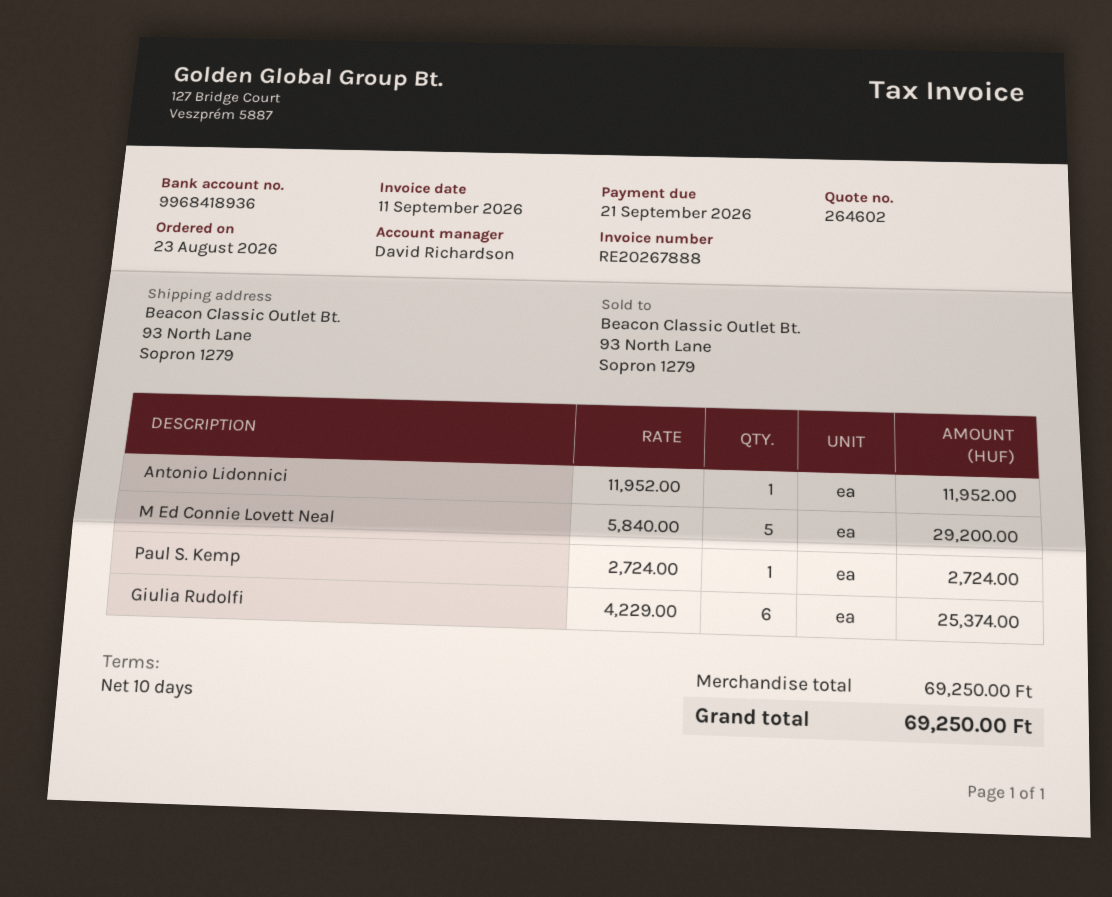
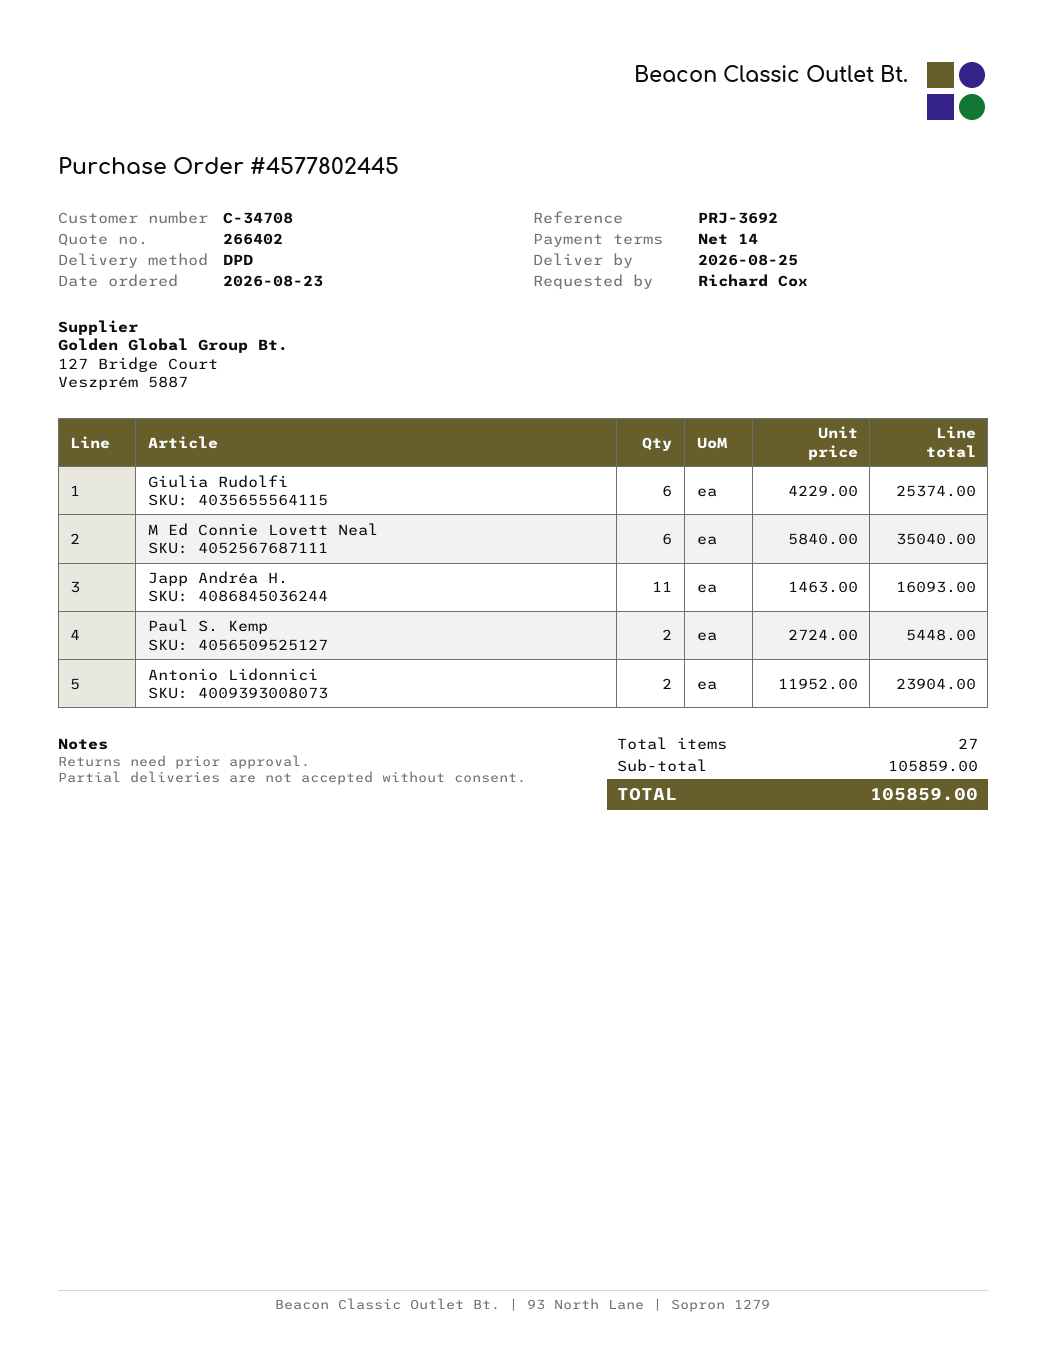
quote number: 264602 -> 266402
payment terms: 10 days -> 14 days
Antonio Lidonnici: 1 x 11952.00 = 11952.00 -> 2 x 11952.00 = 23904.00
M Ed Connie Lovett Neal: 5 x 5840.00 = 29200.00 -> 6 x 5840.00 = 35040.00
Paul S. Kemp: 1 x 2724.00 = 2724.00 -> 2 x 2724.00 = 5448.00
Japp Andréa H.: none -> 11 x 1463.00 = 16093.00
subtotal: 69250.00 -> 105859.00
total: 69250.00 -> 105859.00

